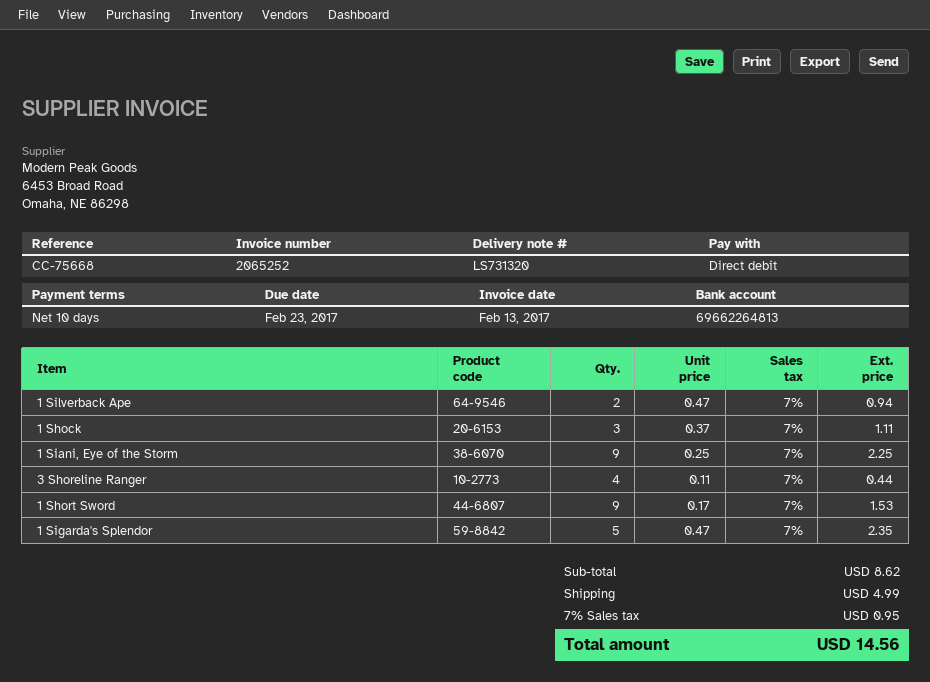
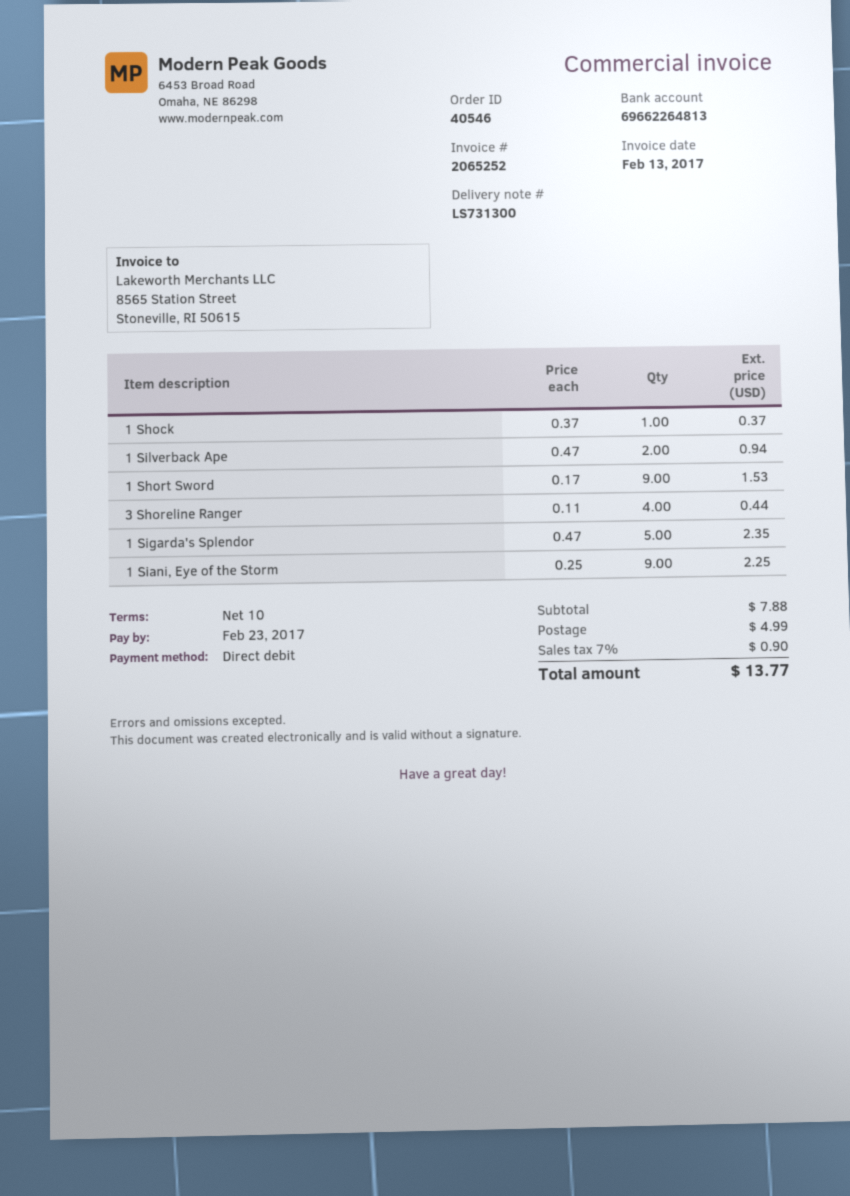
delivery note number: LS731320 -> LS731300
1 Shock: 3 x 0.37 = 1.11 -> 1 x 0.37 = 0.37
subtotal: 8.62 -> 7.88
tax: 7% = 0.95 -> 7% = 0.90
total: 14.56 -> 13.77

